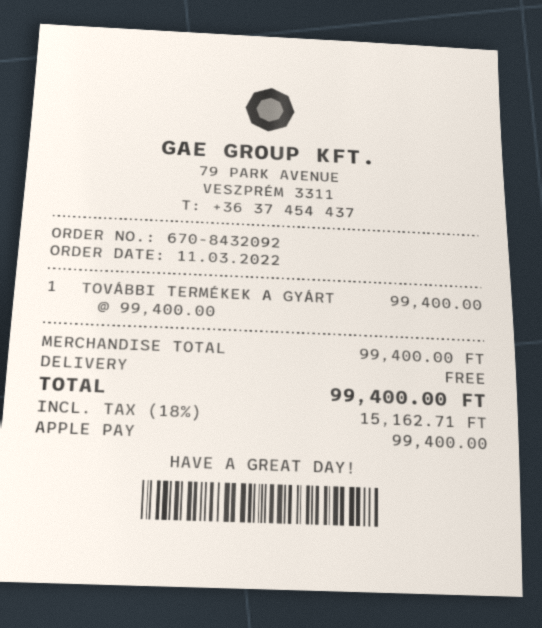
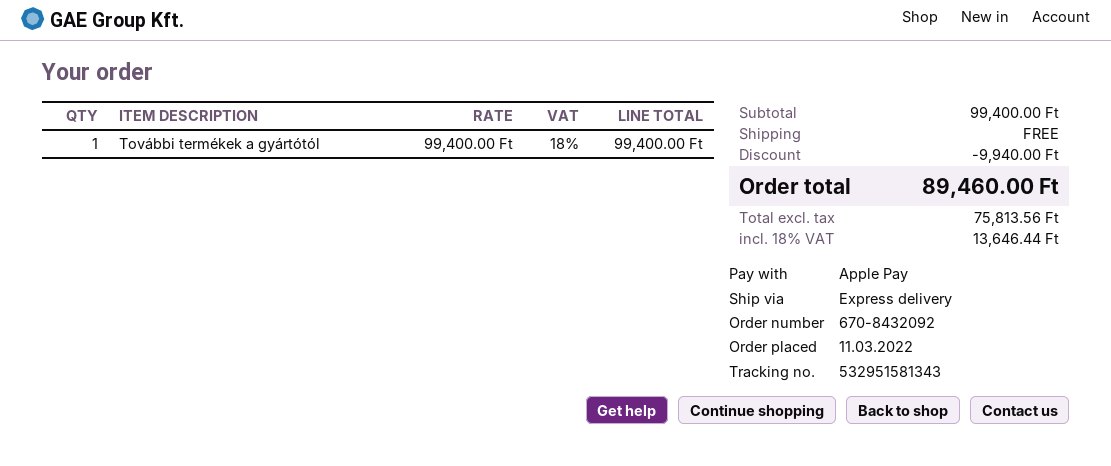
discount: none -> 9940.00
tax: 18% = 15162.71 -> 18% = 13646.44
total: 99400.00 -> 89460.00

